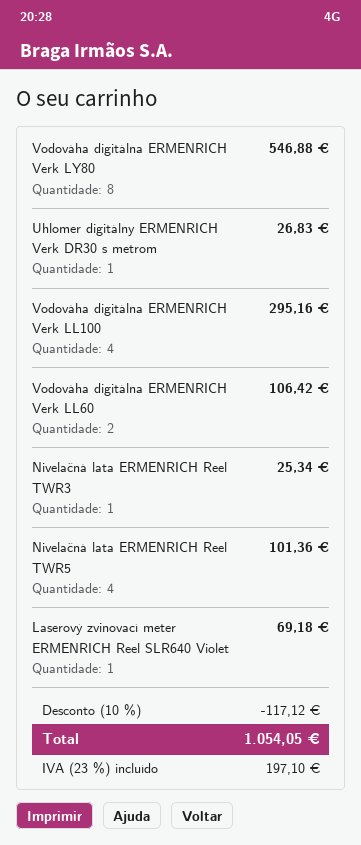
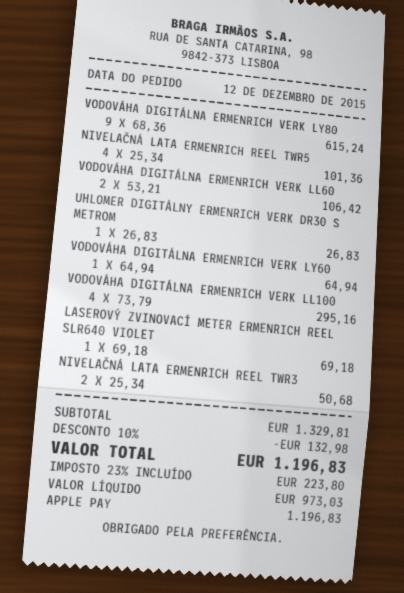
Vodováha digitálna ERMENRICH Verk LY80: 8 for 546.88 -> 9 for 615.24
Nivelačná lata ERMENRICH Reel TWR3: 1 for 25.34 -> 2 for 50.68
VODOVÁHA DIGITÁLNA ERMENRICH VERK LY60: none -> 1 for 64.94
discount: 10% = 117.12 -> 10% = 132.98
tax: 23% = 197.10 -> 23% = 223.80
total: 1054.05 -> 1196.83

